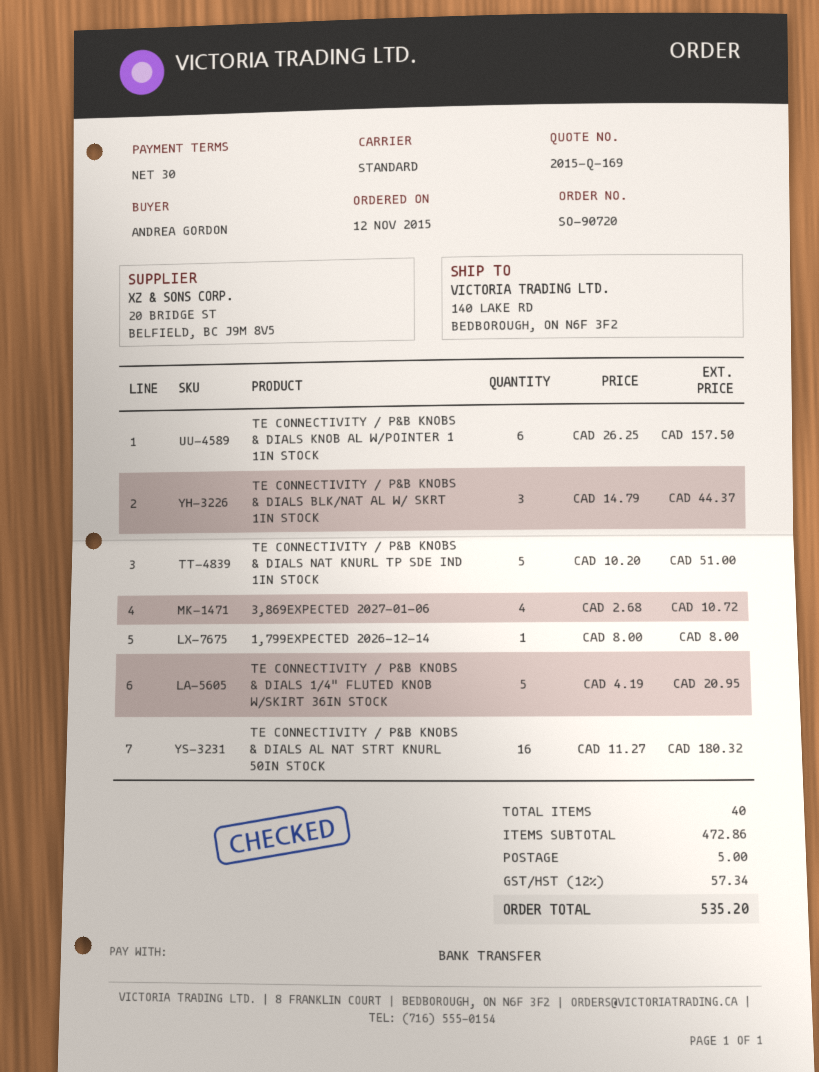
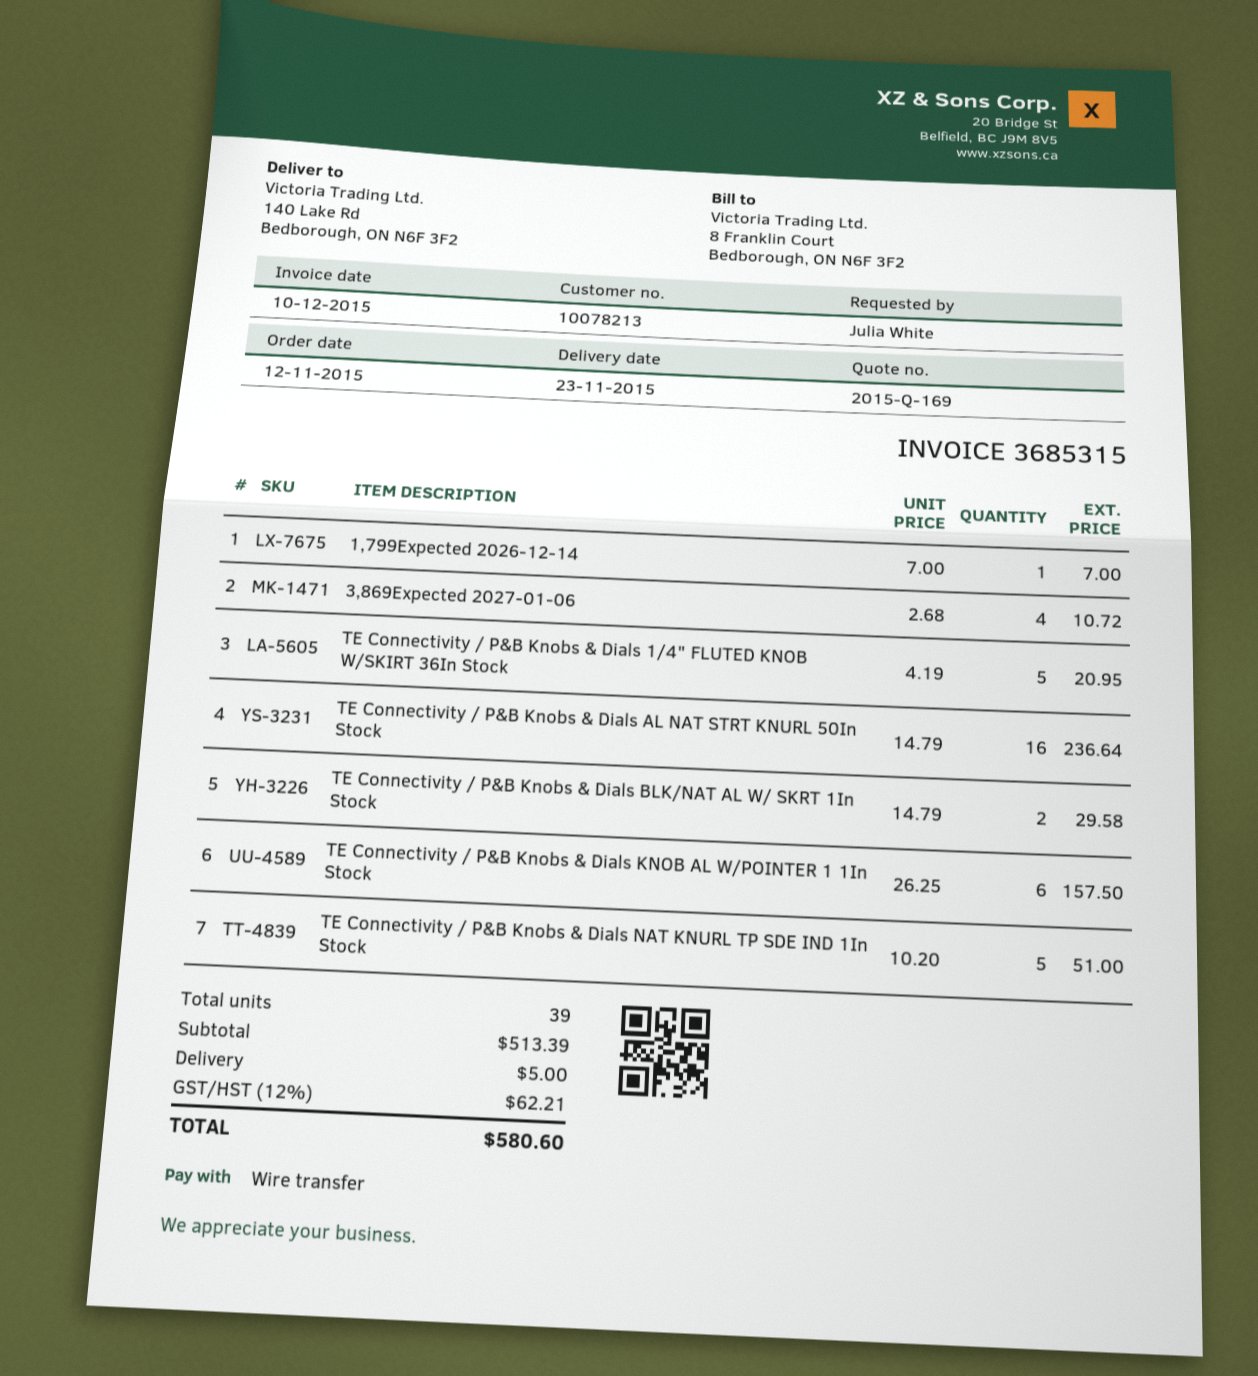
ordered by: ANDREA GORDON -> Julia White
TE CONNECTIVITY / P&B KNOBS & DIALS BLK/NAT AL W/ SKRT 1IN STOCK: 3 x 14.79 = 44.37 -> 2 x 14.79 = 29.58
1,799EXPECTED 2026-12-14: 1 x 8.00 = 8.00 -> 1 x 7.00 = 7.00
TE CONNECTIVITY / P&B KNOBS & DIALS AL NAT STRT KNURL 50IN STOCK: 16 x 11.27 = 180.32 -> 16 x 14.79 = 236.64
total quantity: 40 -> 39
subtotal: 472.86 -> 513.39
tax: 12% = 57.34 -> 12% = 62.21
total: 535.20 -> 580.60

